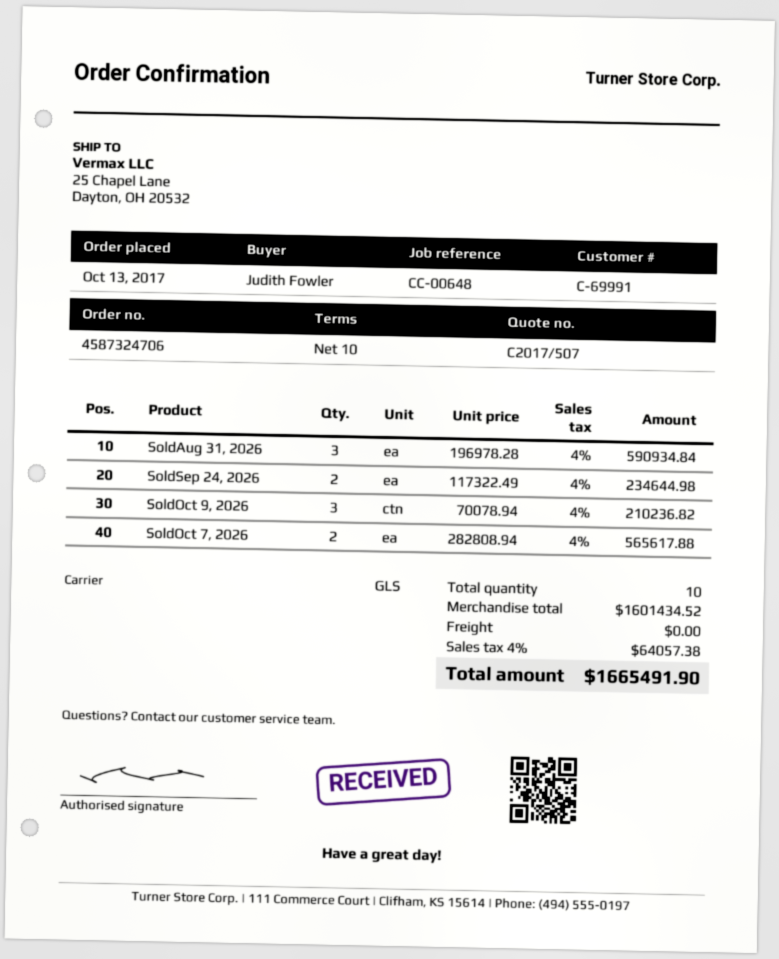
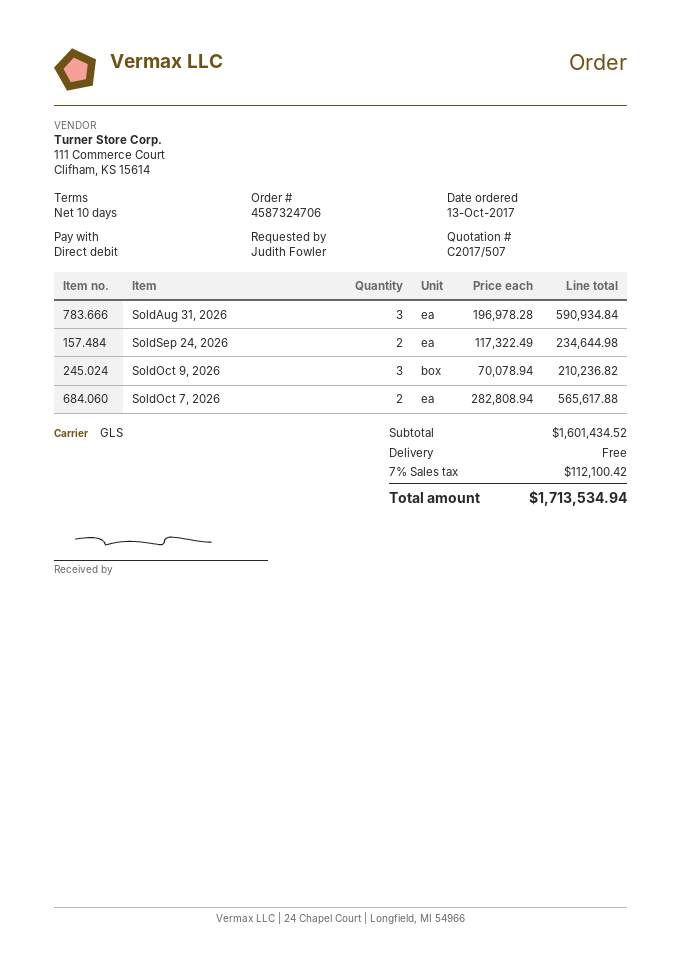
tax: 4% = 64057.38 -> 7% = 112100.42
total: 1665491.90 -> 1713534.94

